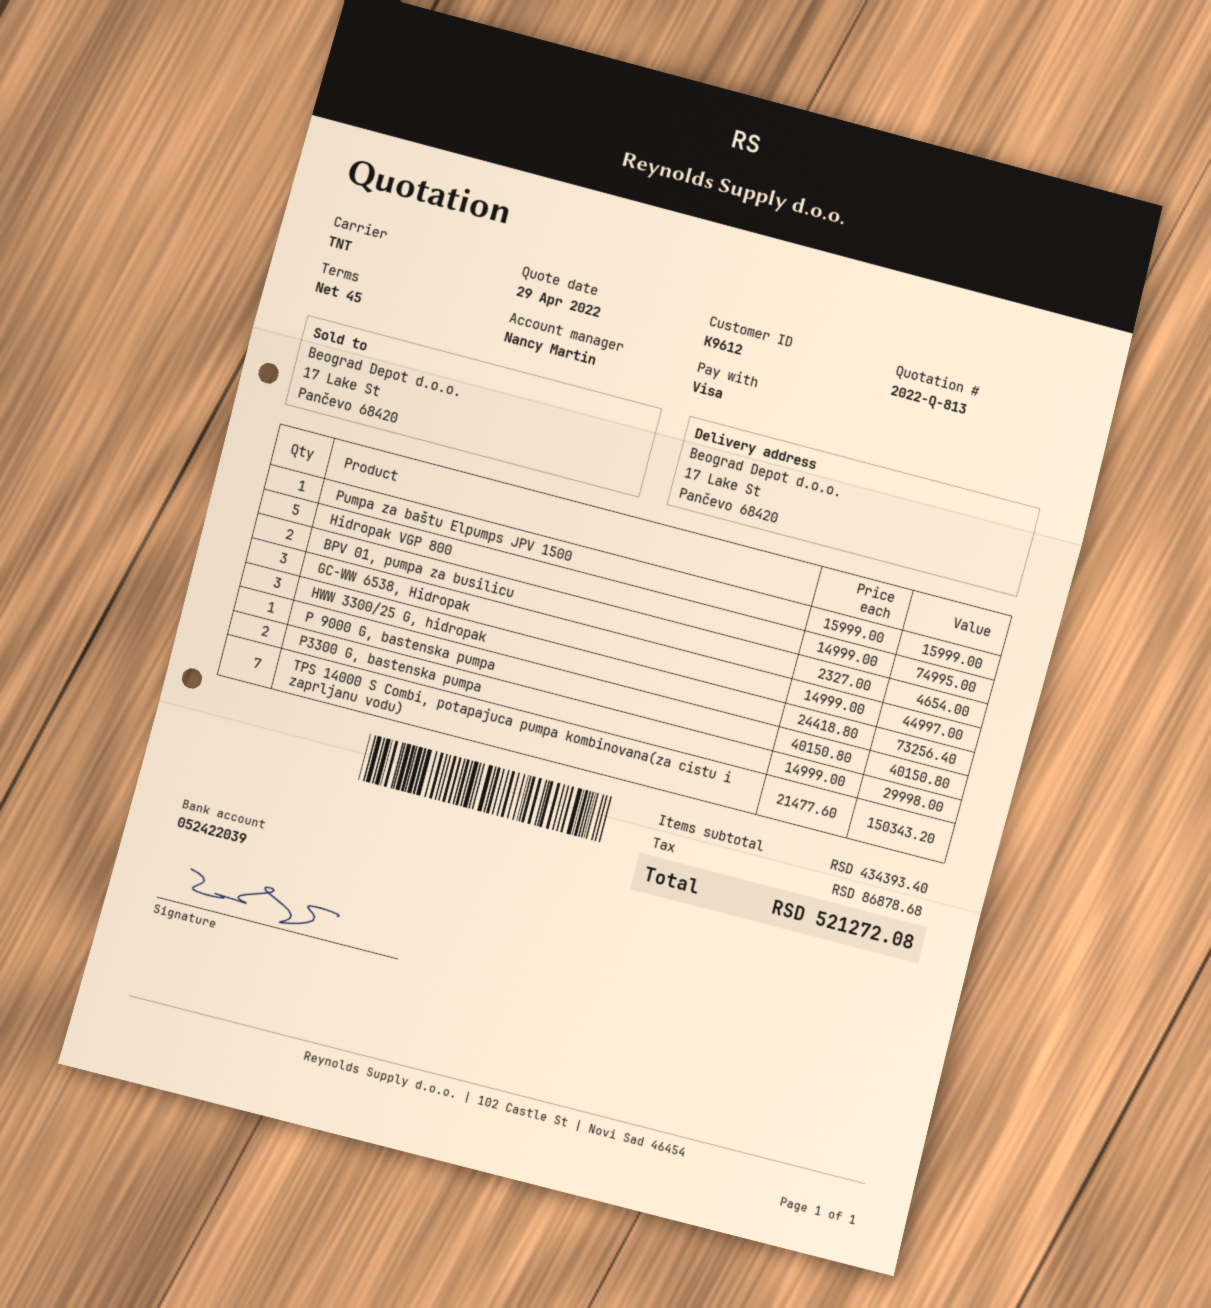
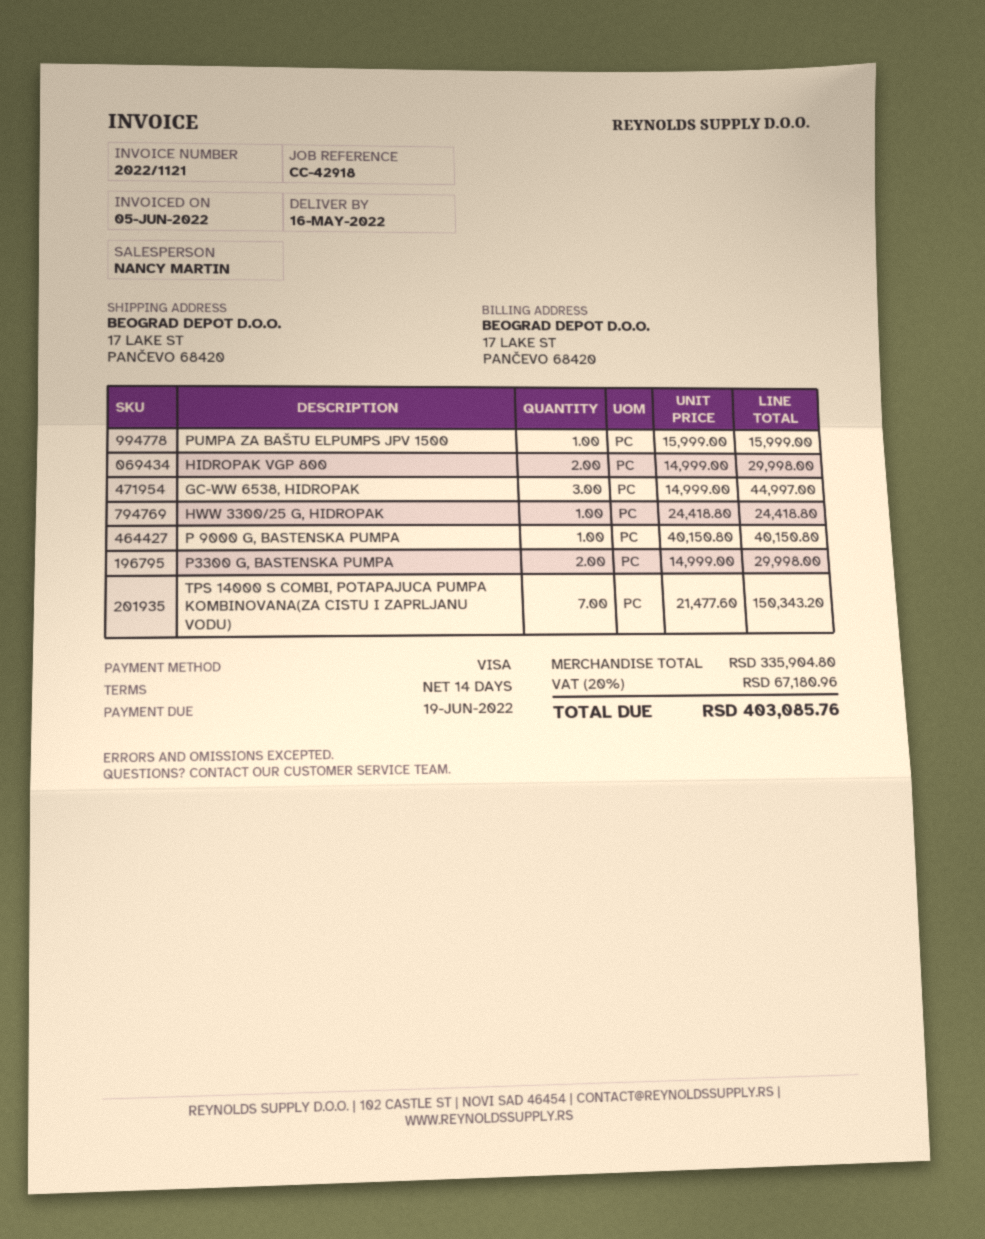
payment terms: 45 days -> 14 days
Hidropak VGP 800: 5 x 14999.00 = 74995.00 -> 2 x 14999.00 = 29998.00
BPV 01, pumpa za busilicu: 2 x 2327.00 = 4654.00 -> none
HWW 3300/25 G, hidropak: 3 x 24418.80 = 73256.40 -> 1 x 24418.80 = 24418.80
subtotal: 434393.40 -> 335904.80
tax: 86878.68 -> 67180.96
total: 521272.08 -> 403085.76

